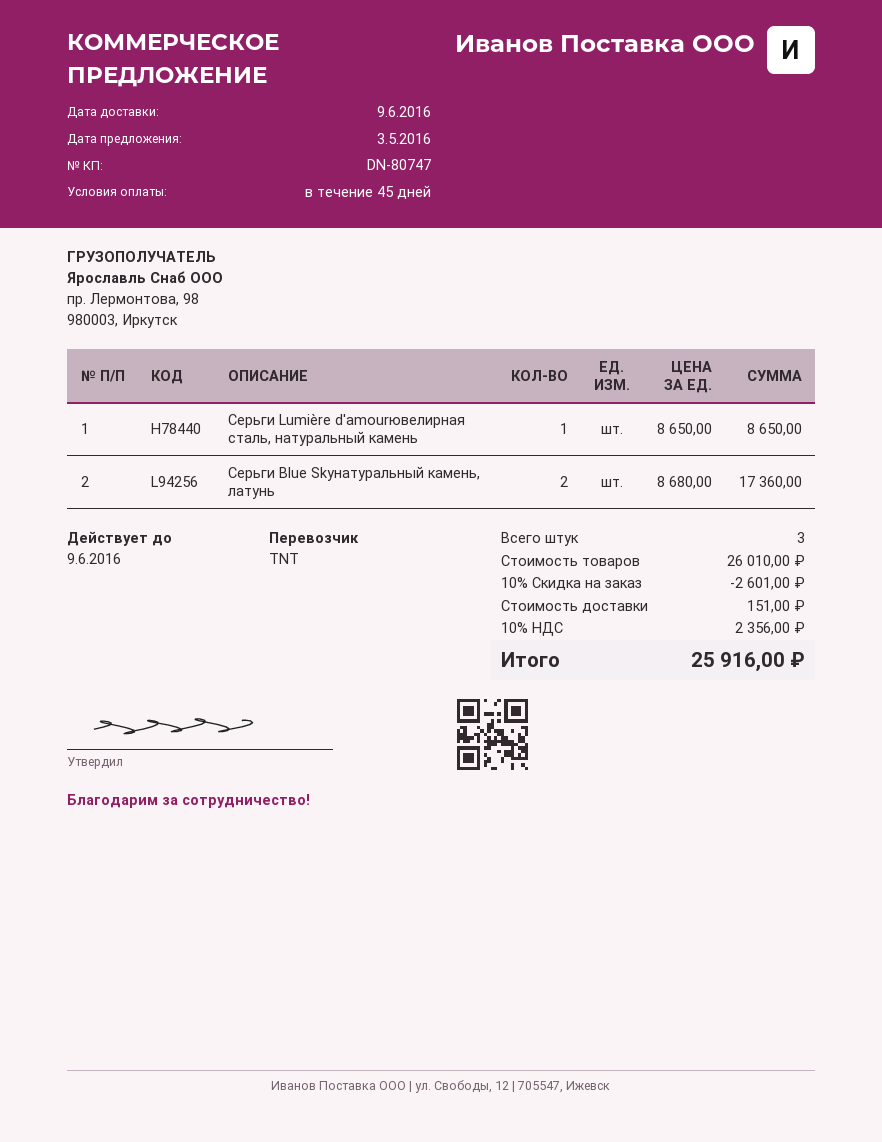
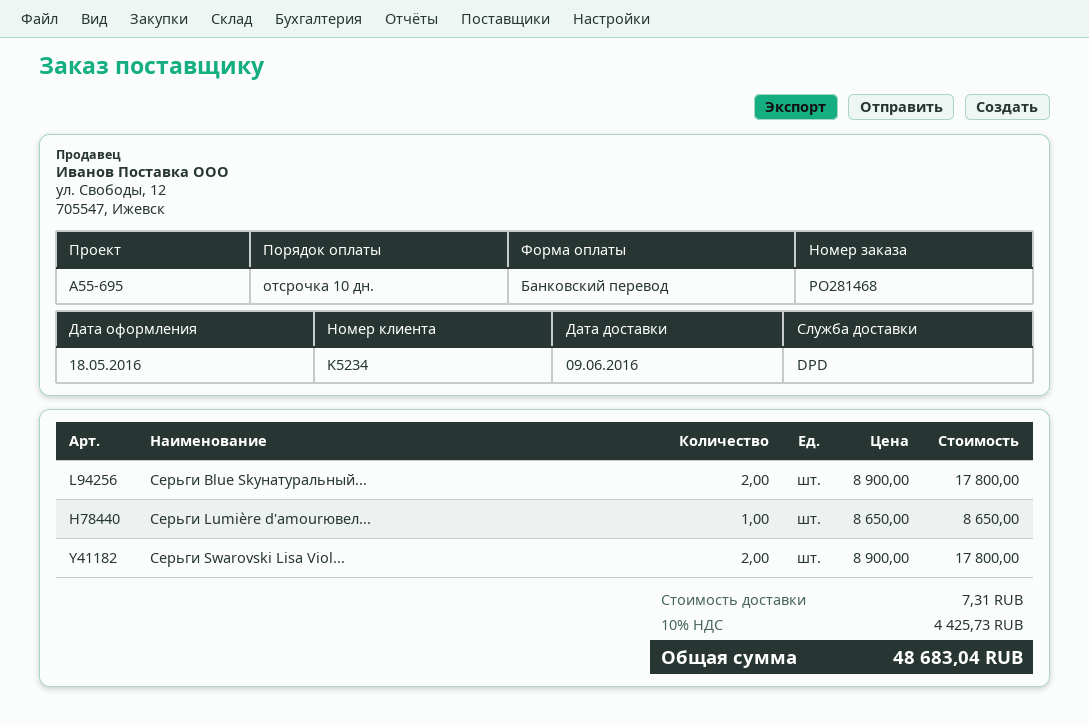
payment terms: 45 days -> 10 days
shipping method: TNT -> DPD
Серьги Blue Skyнатуральный камень, латунь: 2 x 8680.00 = 17360.00 -> 2 x 8900.00 = 17800.00
Серьги Swarovski Lisa Viol...: none -> 2 x 8900.00 = 17800.00
discount: 10% = 2601.00 -> none
shipping: 151.00 -> 7.31
tax: 10% = 2356.00 -> 10% = 4425.73
total: 25916.00 -> 48683.04

